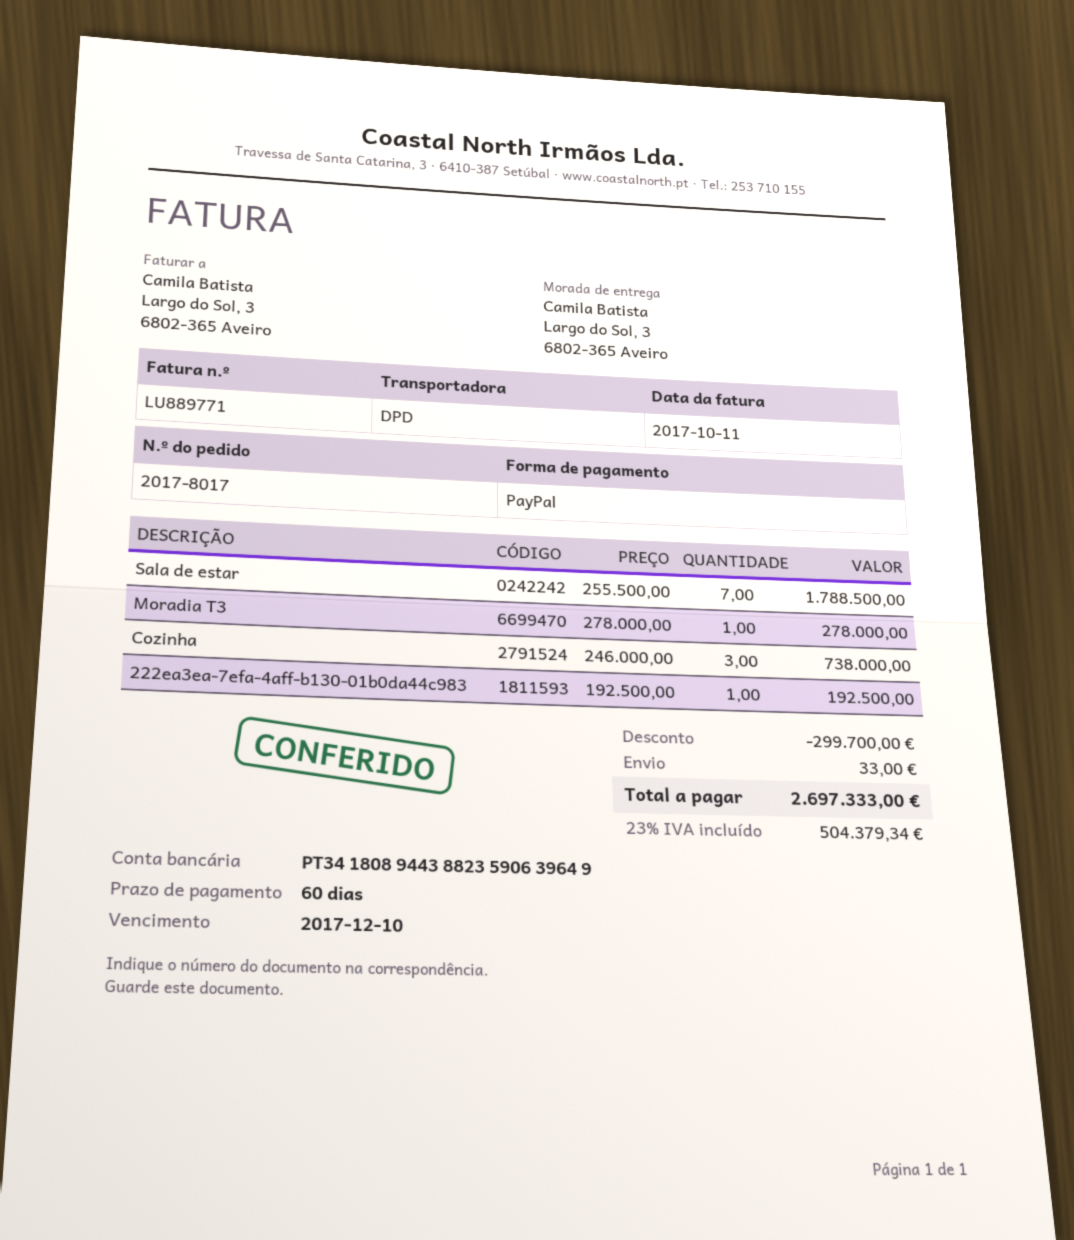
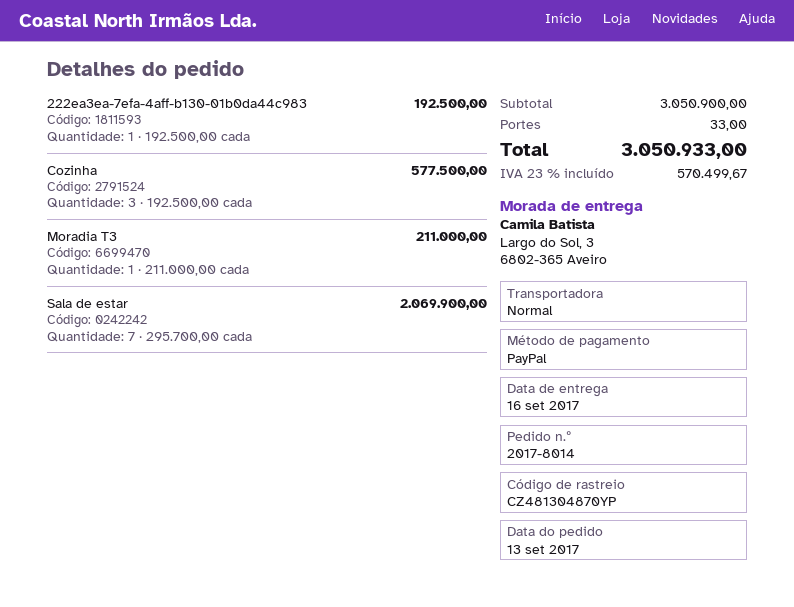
order number: 2017-8017 -> 2017-8014
shipping method: DPD -> standard
Sala de estar: 7 x 255500.00 = 1788500.00 -> 7 x 295700.00 = 2069900.00
Moradia T3: 1 x 278000.00 = 278000.00 -> 1 x 211000.00 = 211000.00
Cozinha: 3 x 246000.00 = 738000.00 -> 3 x 192500.00 = 577500.00
discount: 299700.00 -> none
tax: 23% = 504379.34 -> 23% = 570499.67
total: 2697333.00 -> 3050933.00

